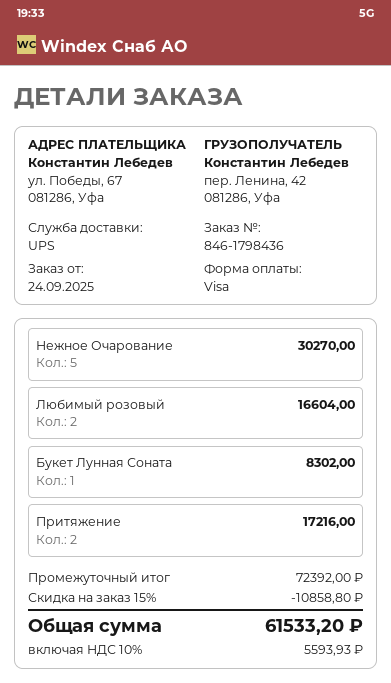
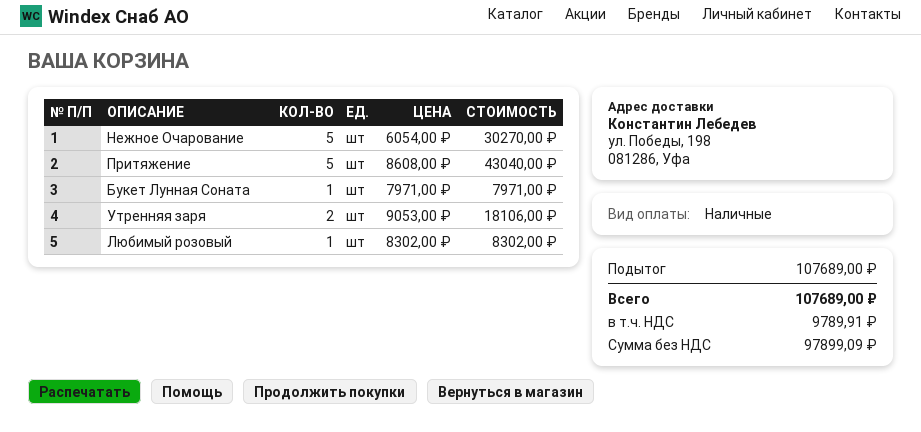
payment method: Visa -> cash
ship to: пер. Ленина, 42, 081286, Уфа -> ул. Победы, 198, 081286, Уфа
Любимый розовый: 2 for 16604.00 -> 1 for 8302.00
Букет Лунная Соната: 1 for 8302.00 -> 1 for 7971.00
Притяжение: 2 for 17216.00 -> 5 for 43040.00
Утренняя заря: none -> 2 for 18106.00
subtotal: 72392.00 -> 107689.00
discount: 15% = 10858.80 -> none
tax: 5593.93 -> 9789.91
total: 61533.20 -> 107689.00

